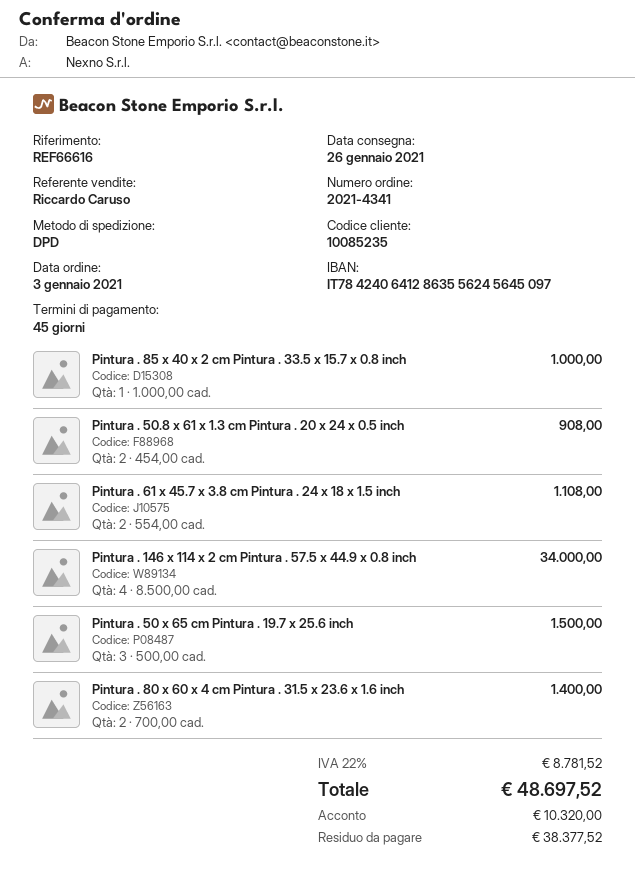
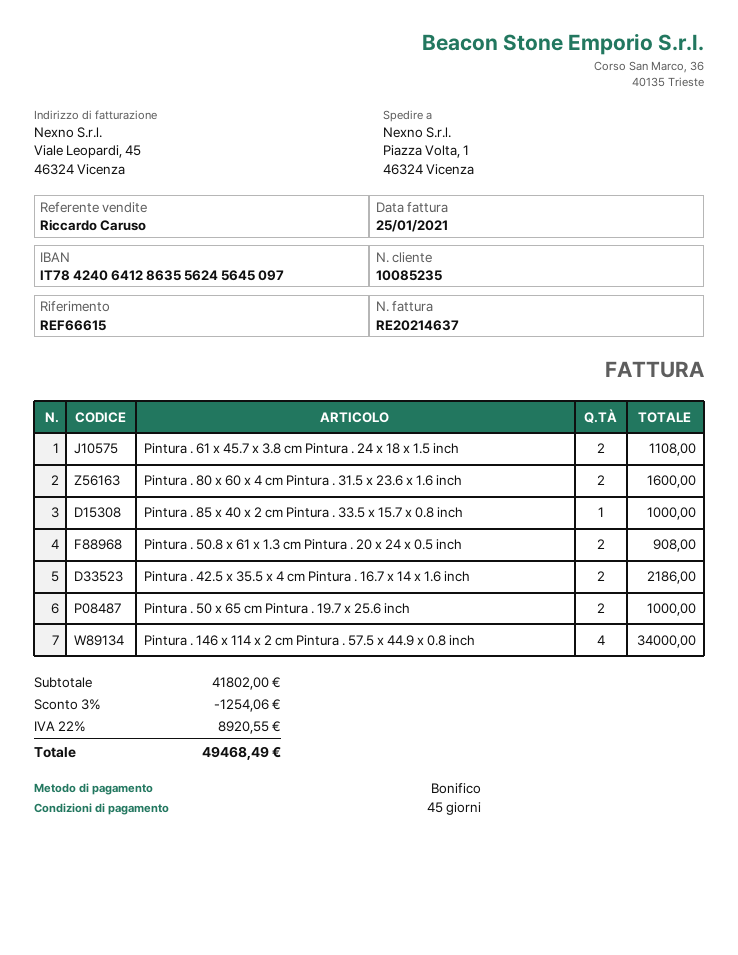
reference: REF66616 -> REF66615
Pintura . 50 x 65 cm Pintura . 19.7 x 25.6 inch: 3 for 1500.00 -> 2 for 1000.00
Pintura . 80 x 60 x 4 cm Pintura . 31.5 x 23.6 x 1.6 inch: 2 for 1400.00 -> 2 for 1600.00
Pintura . 42.5 x 35.5 x 4 cm Pintura . 16.7 x 14 x 1.6 inch: none -> 2 for 2186.00
discount: none -> 3% = 1254.06
tax: 22% = 8781.52 -> 22% = 8920.55
total: 48697.52 -> 49468.49

